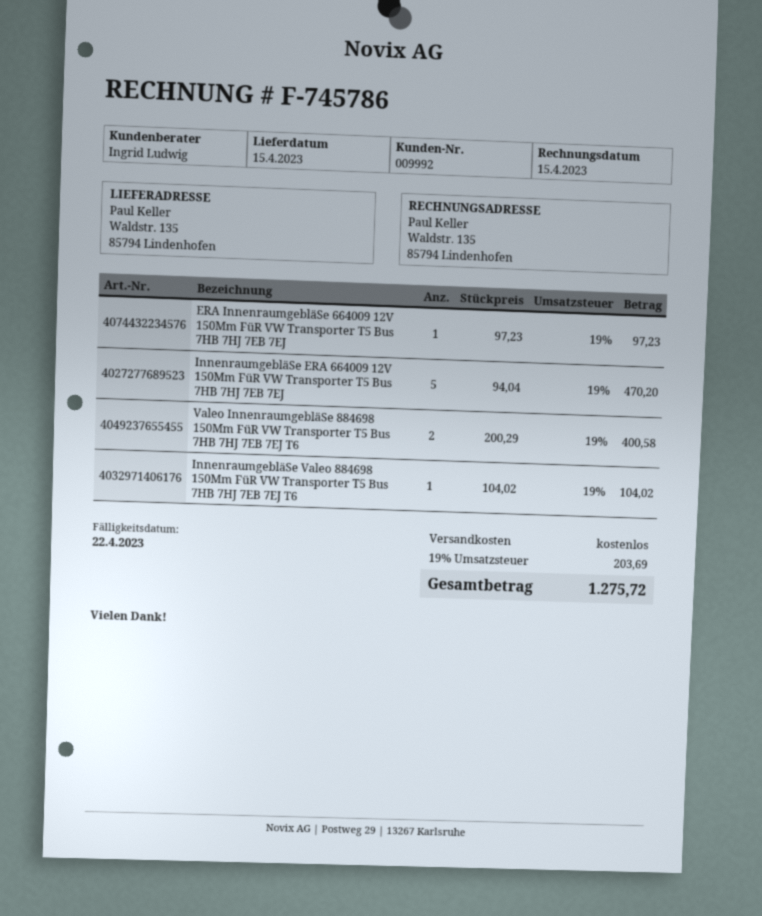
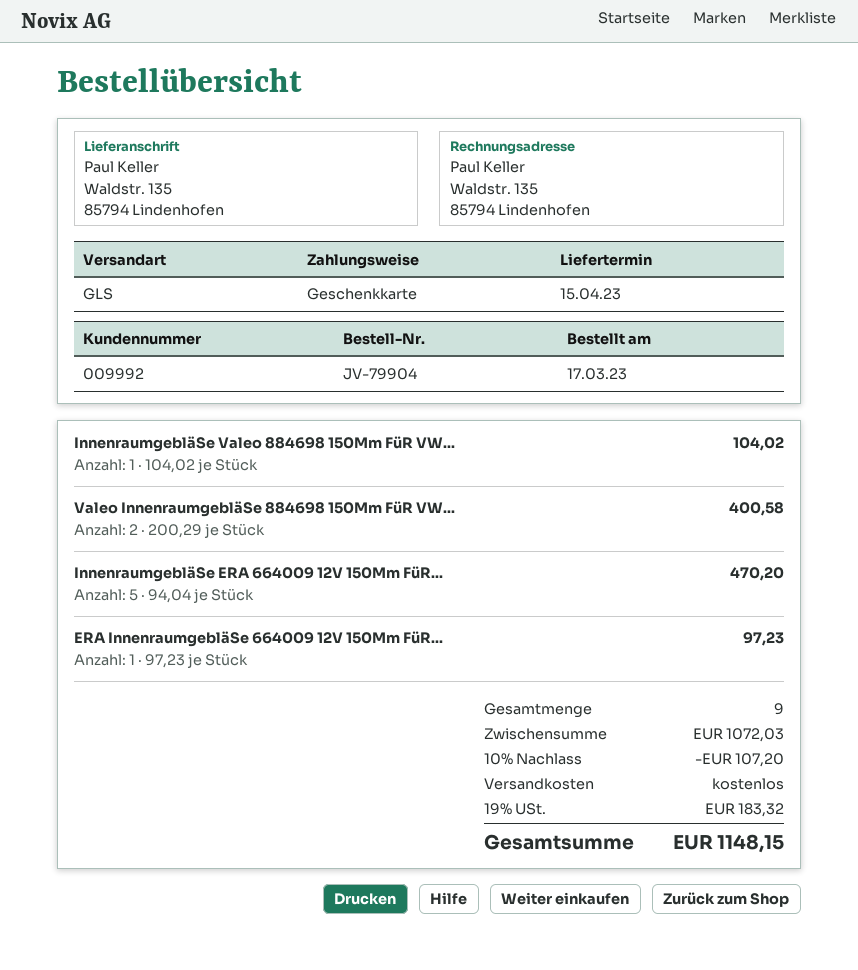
discount: none -> 10% = 107.20
tax: 19% = 203.69 -> 19% = 183.32
total: 1275.72 -> 1148.15

